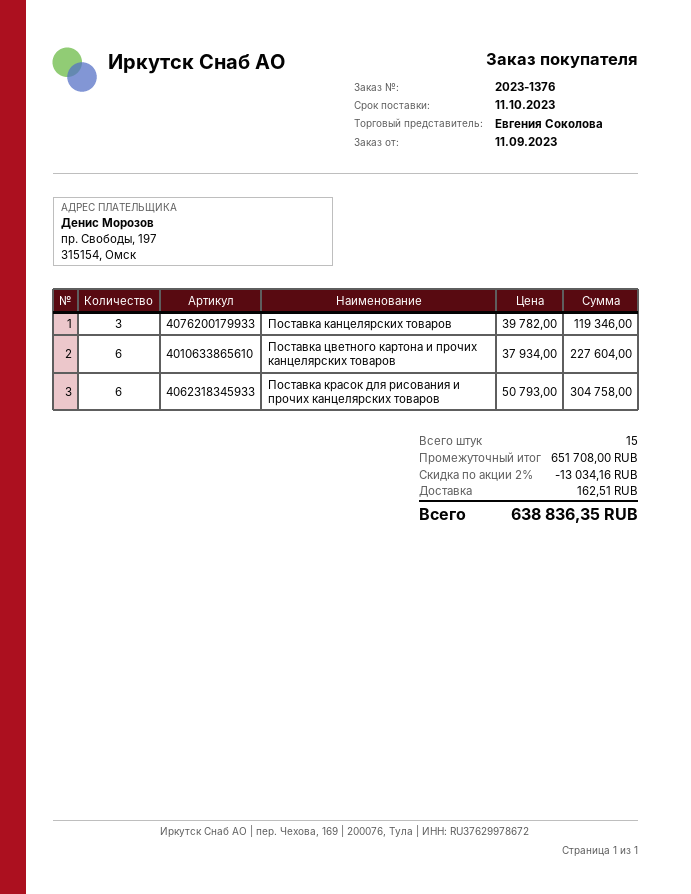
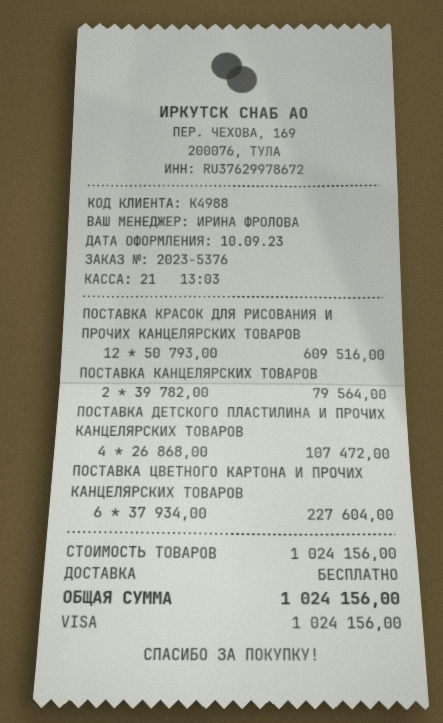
order number: 2023-1376 -> 2023-5376
order date: 2023-09-11 -> 2023-09-10
sales rep: Евгения Соколова -> ИРИНА ФРОЛОВА
Поставка канцелярских товаров: 3 x 39782.00 = 119346.00 -> 2 x 39782.00 = 79564.00
Поставка красок для рисования и прочих канцелярских товаров: 6 x 50793.00 = 304758.00 -> 12 x 50793.00 = 609516.00
ПОСТАВКА ДЕТСКОГО ПЛАСТИЛИНА И ПРОЧИХ КАНЦЕЛЯРСКИХ ТОВАРОВ: none -> 4 x 26868.00 = 107472.00
subtotal: 651708.00 -> 1024156.00
discount: 2% = 13034.16 -> none
shipping: 162.51 -> 0.00
total: 638836.35 -> 1024156.00

